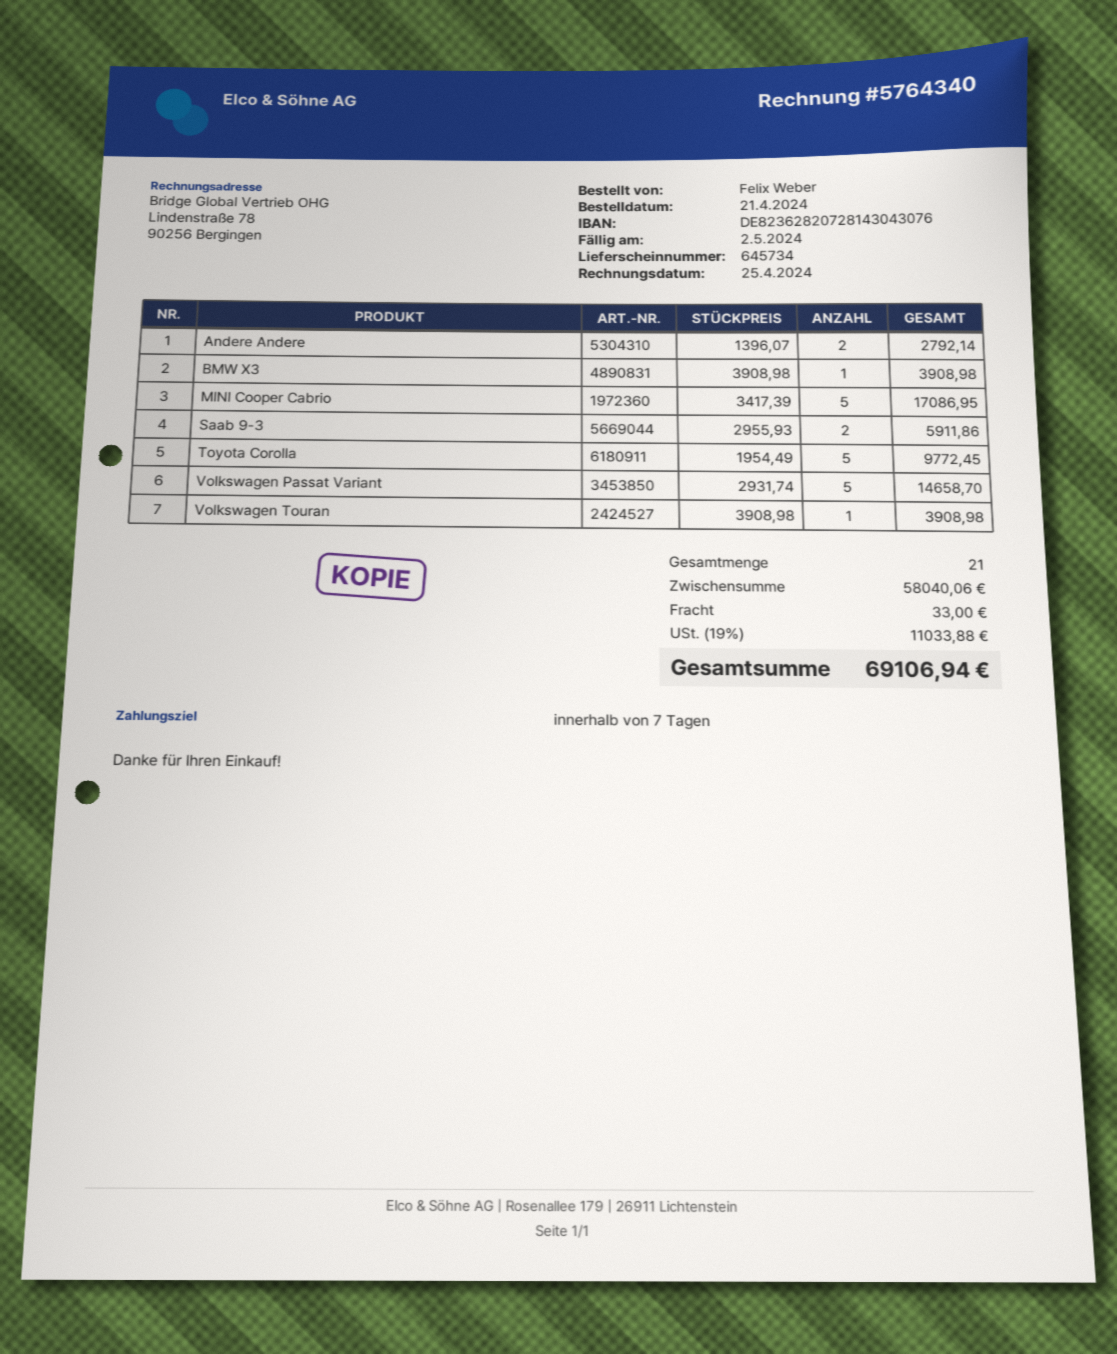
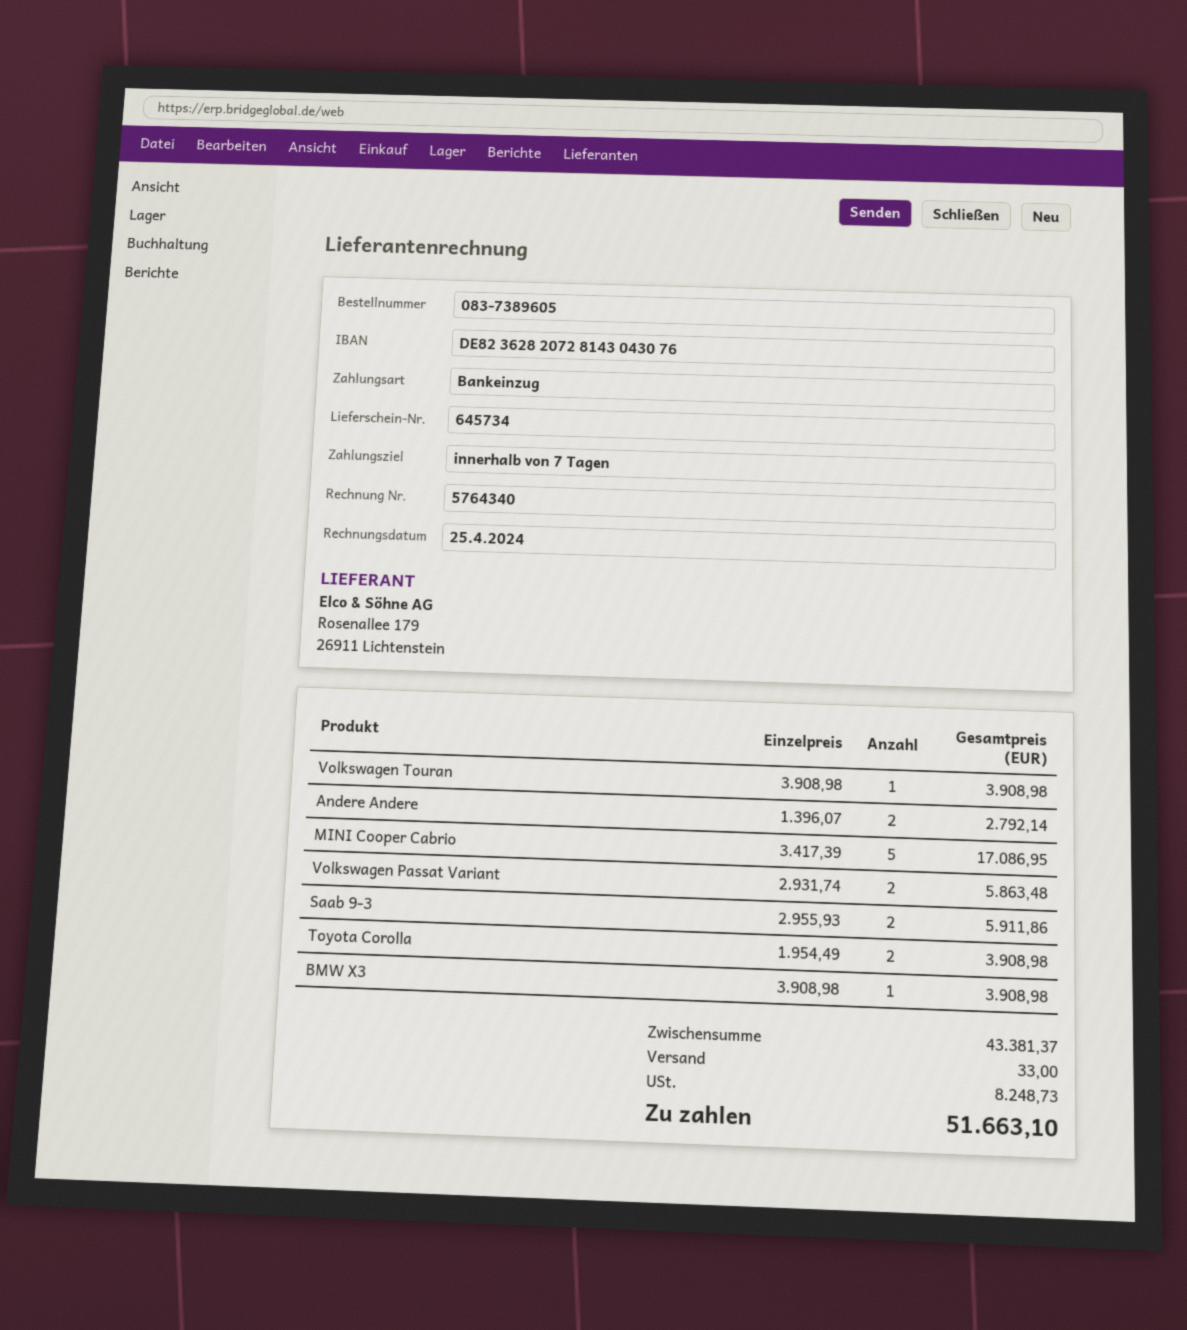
Toyota Corolla: 5 x 1954.49 = 9772.45 -> 2 x 1954.49 = 3908.98
Volkswagen Passat Variant: 5 x 2931.74 = 14658.70 -> 2 x 2931.74 = 5863.48
subtotal: 58040.06 -> 43381.37
tax: 11033.88 -> 8248.73
total: 69106.94 -> 51663.10

